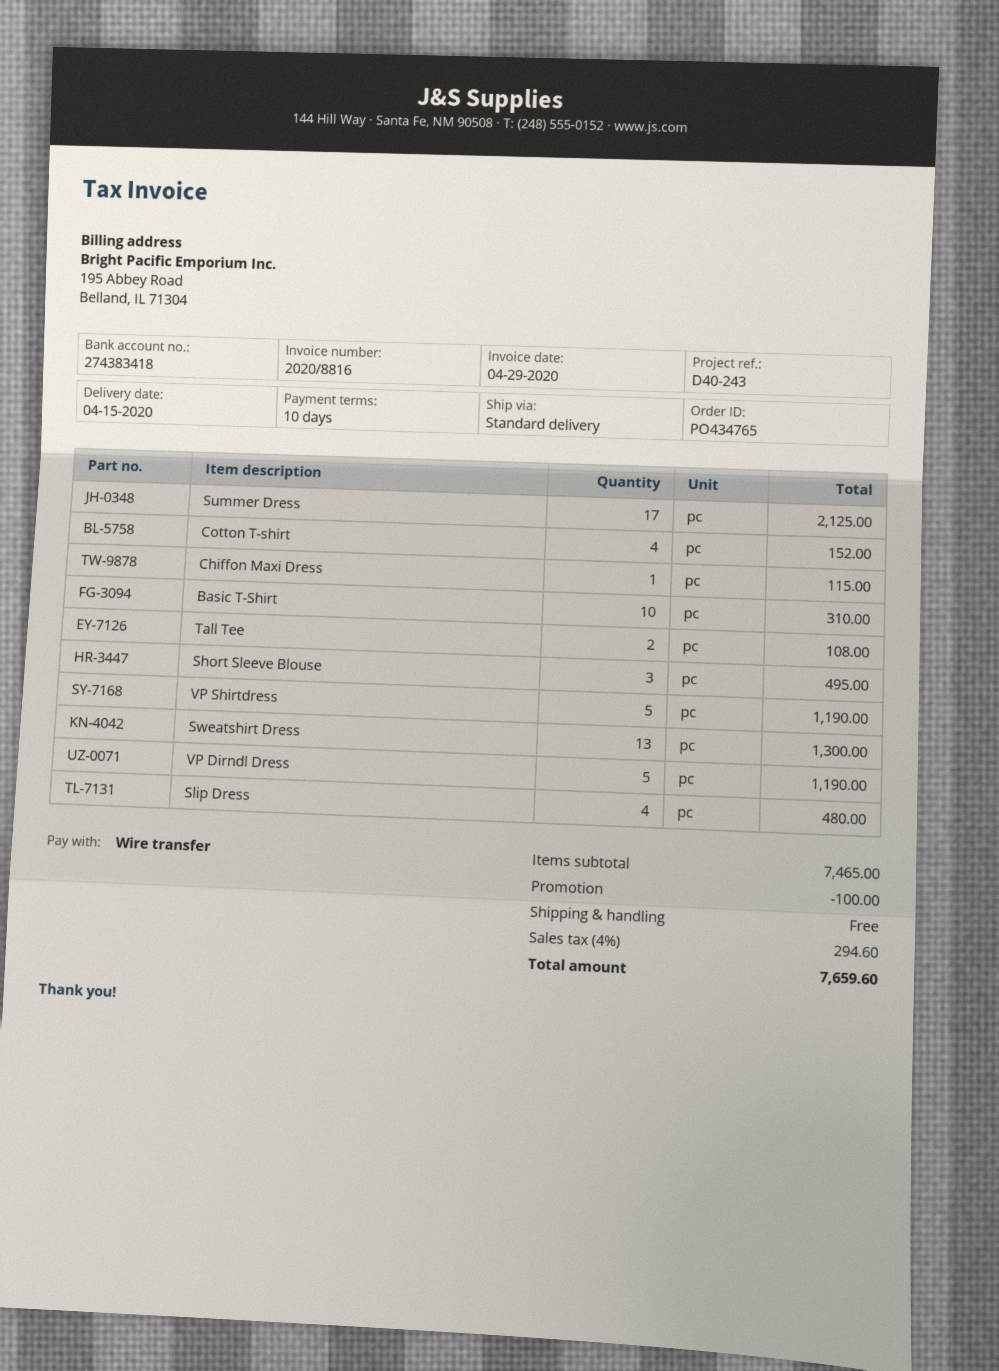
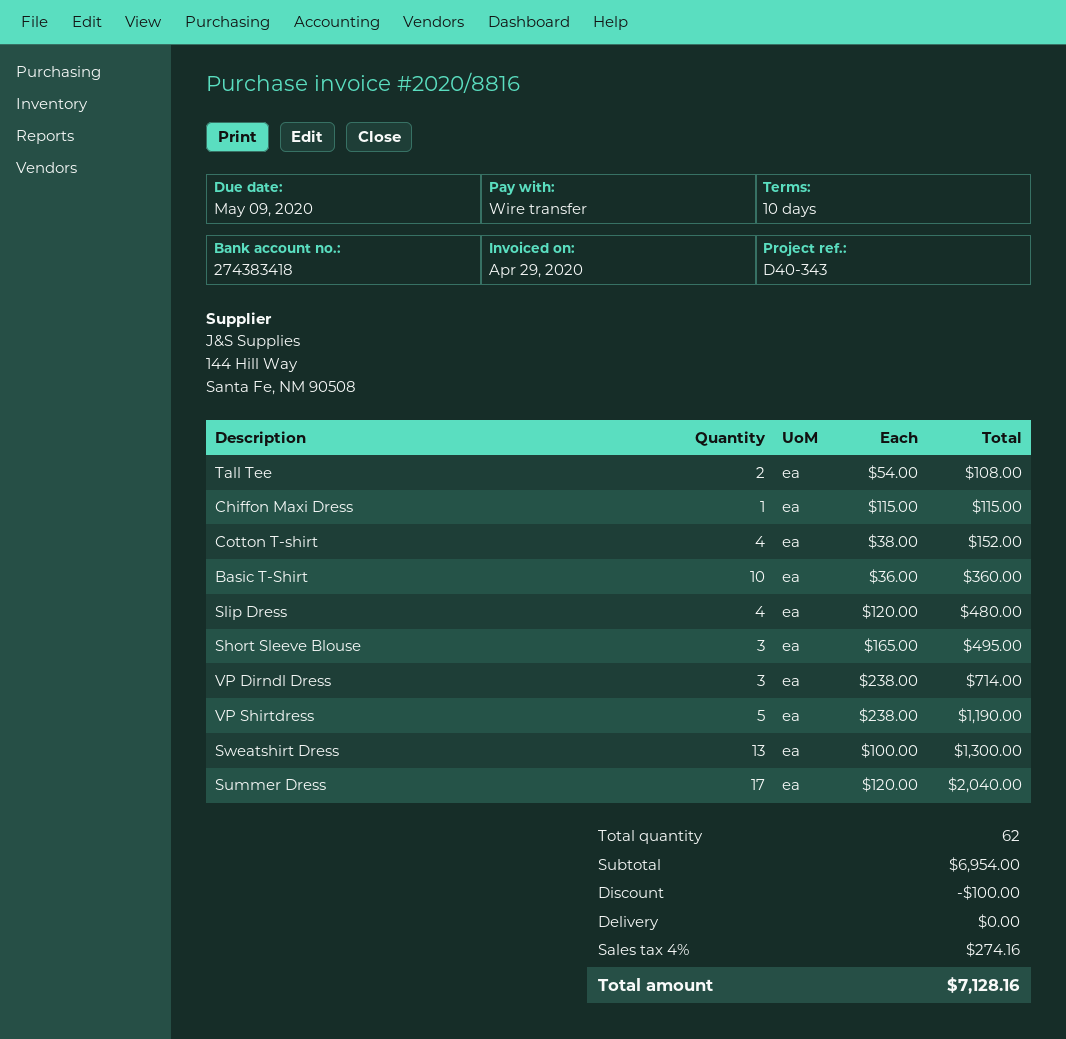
reference: D40-243 -> D40-343
Summer Dress: 17 for 2125.00 -> 17 for 2040.00
Basic T-Shirt: 10 for 310.00 -> 10 for 360.00
VP Dirndl Dress: 5 for 1190.00 -> 3 for 714.00
subtotal: 7465.00 -> 6954.00
tax: 4% = 294.60 -> 4% = 274.16
total: 7659.60 -> 7128.16

